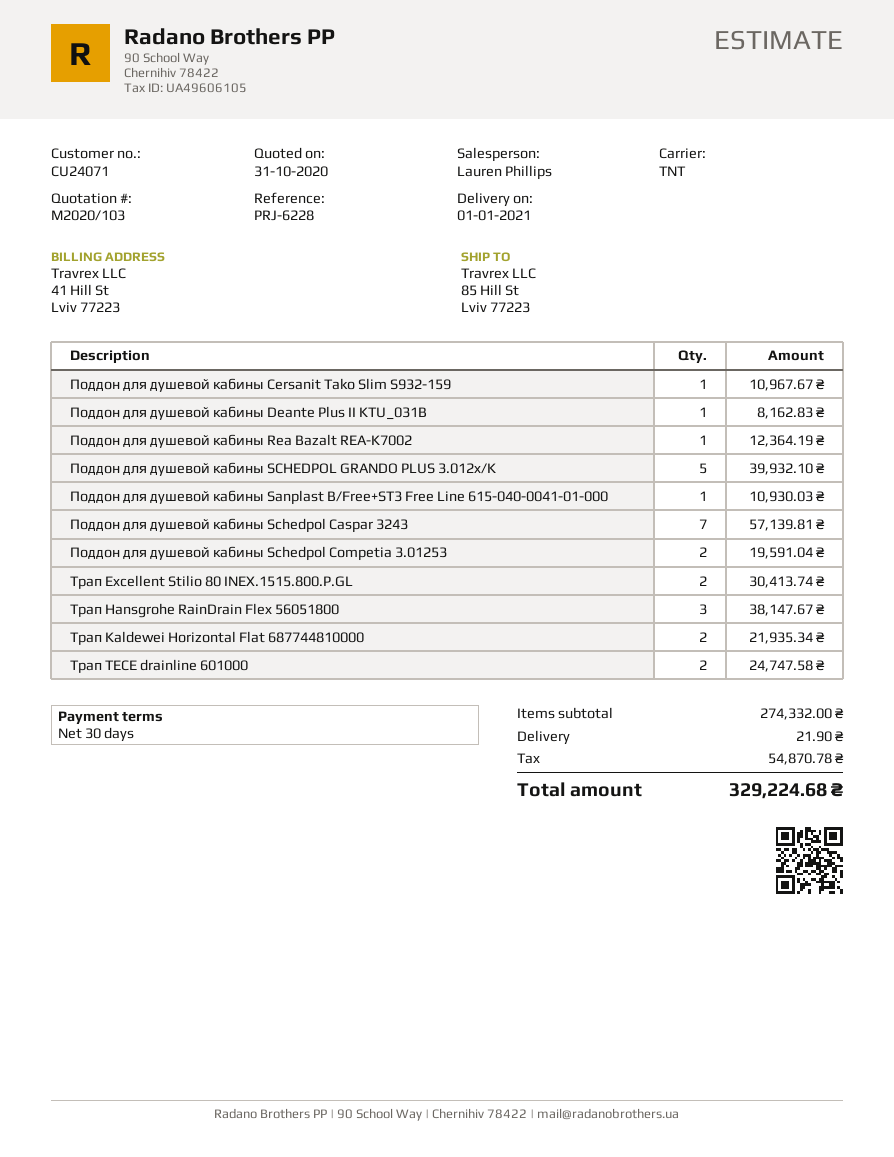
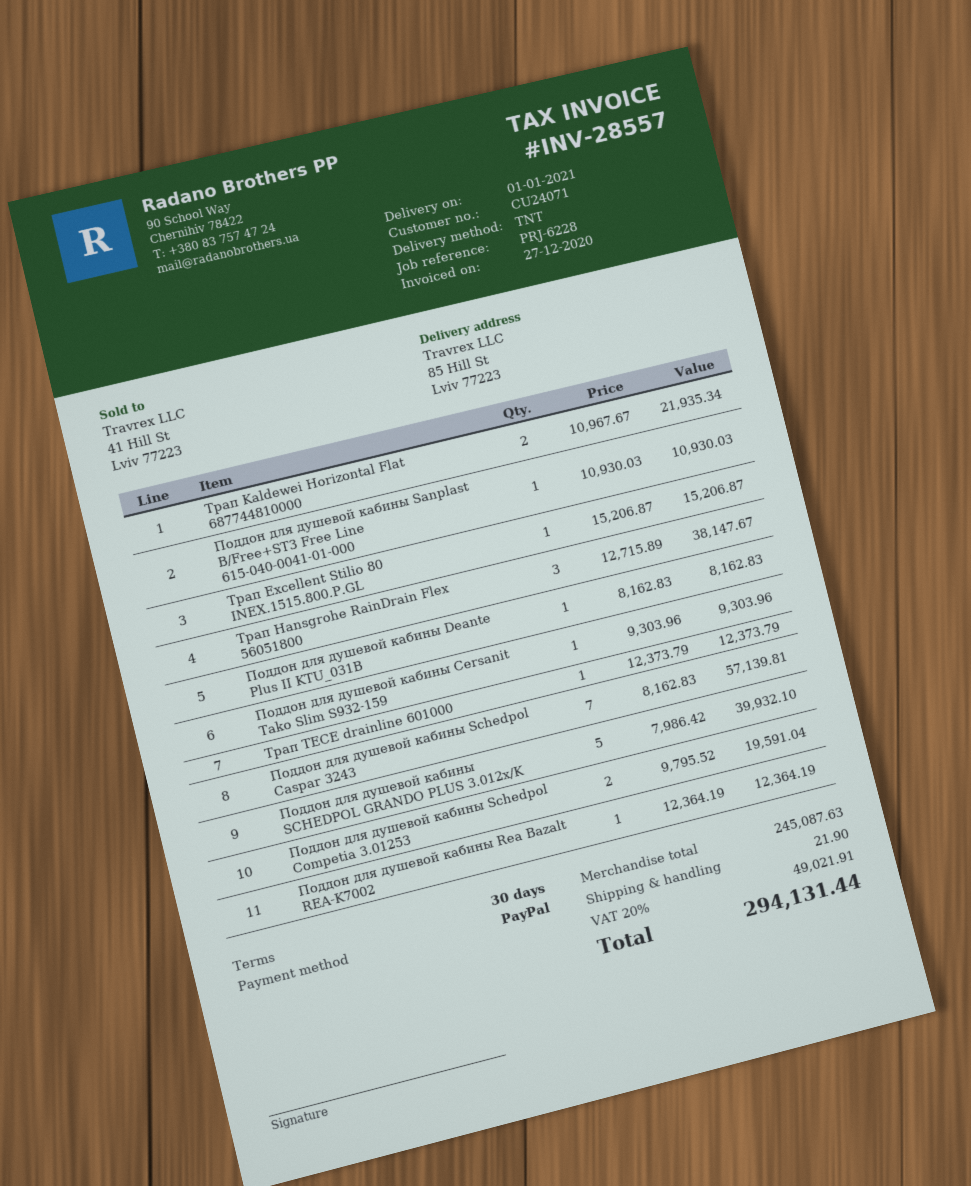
Поддон для душевой кабины Cersanit Tako Slim S932-159: 1 for 10967.67 -> 1 for 9303.96
Трап Excellent Stilio 80 INEX.1515.800.P.GL: 2 for 30413.74 -> 1 for 15206.87
Трап TECE drainline 601000: 2 for 24747.58 -> 1 for 12373.79
subtotal: 274332.00 -> 245087.63
tax: 54870.78 -> 49021.91
total: 329224.68 -> 294131.44

